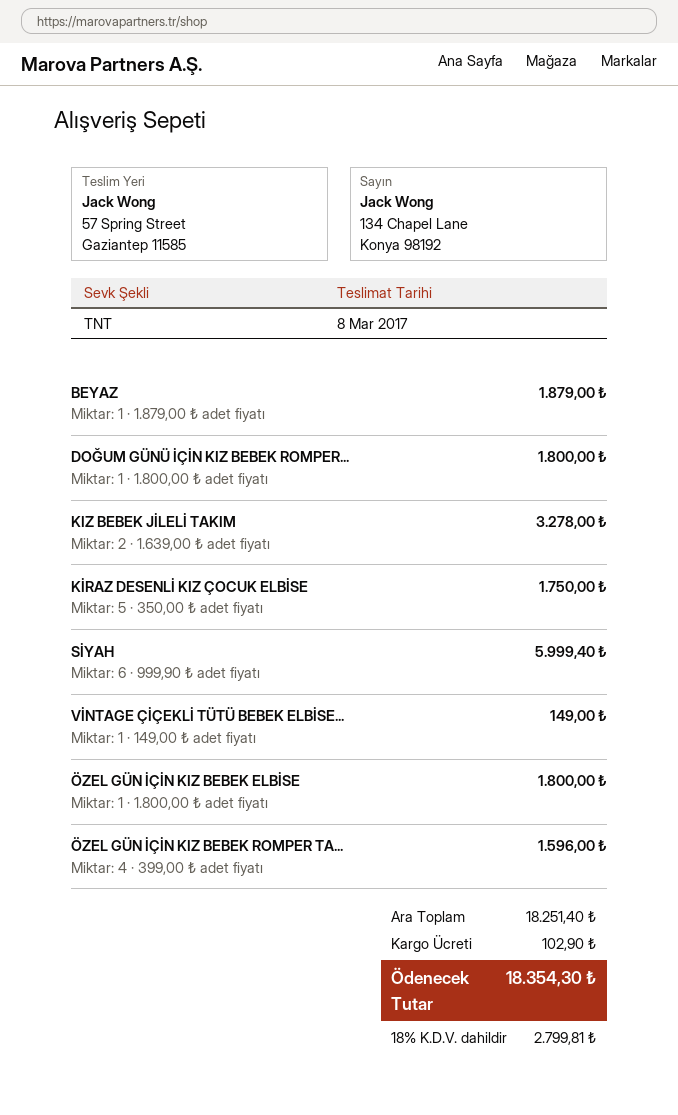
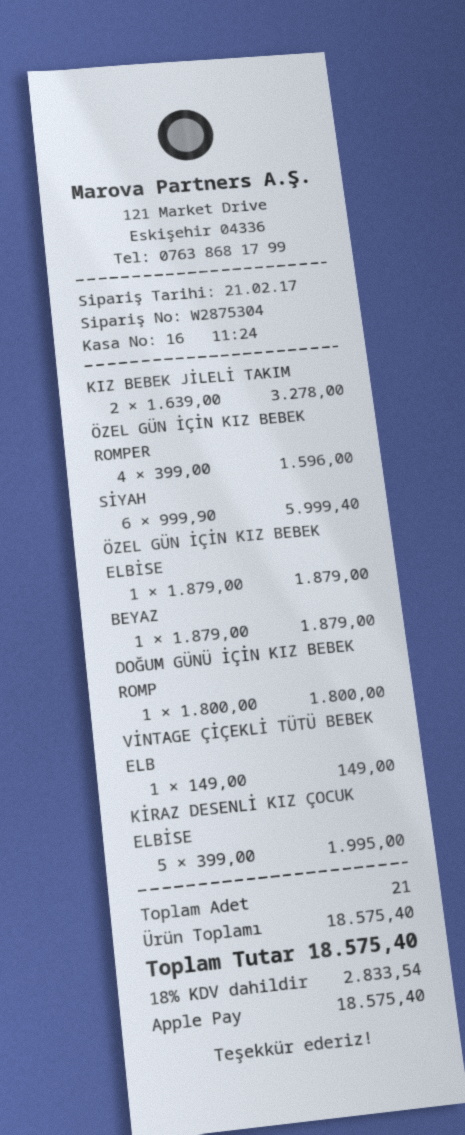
KİRAZ DESENLİ KIZ ÇOCUK ELBİSE: 5 x 350.00 = 1750.00 -> 5 x 399.00 = 1995.00
ÖZEL GÜN İÇİN KIZ BEBEK ELBİSE: 1 x 1800.00 = 1800.00 -> 1 x 1879.00 = 1879.00
subtotal: 18251.40 -> 18575.40
shipping: 102.90 -> none
tax: 18% = 2799.81 -> 18% = 2833.54
total: 18354.30 -> 18575.40

